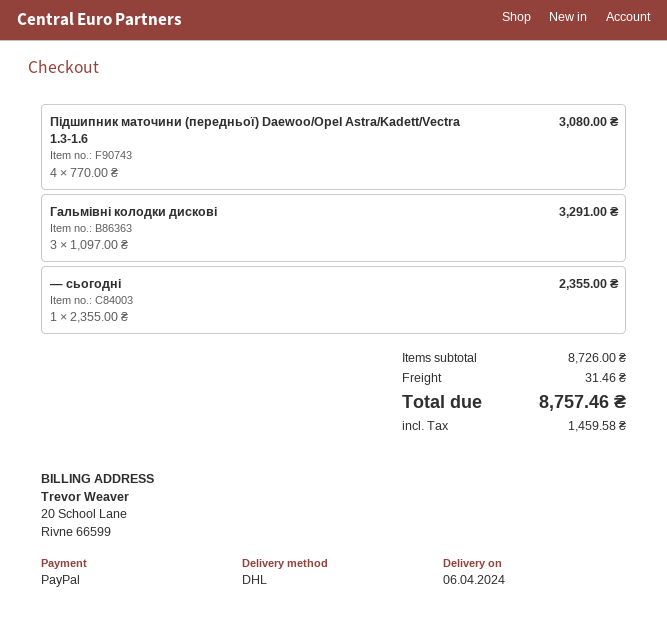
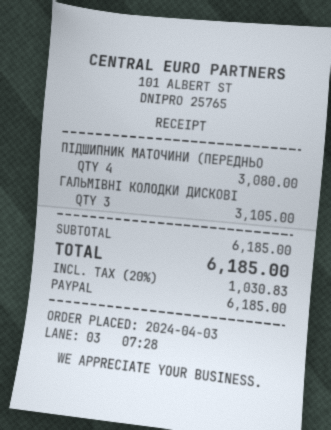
Гальмівні колодки дискові: 3 for 3291.00 -> 3 for 3105.00
— сьогодні: 1 for 2355.00 -> none
subtotal: 8726.00 -> 6185.00
shipping: 31.46 -> none
tax: 1459.58 -> 1030.83
total: 8757.46 -> 6185.00

